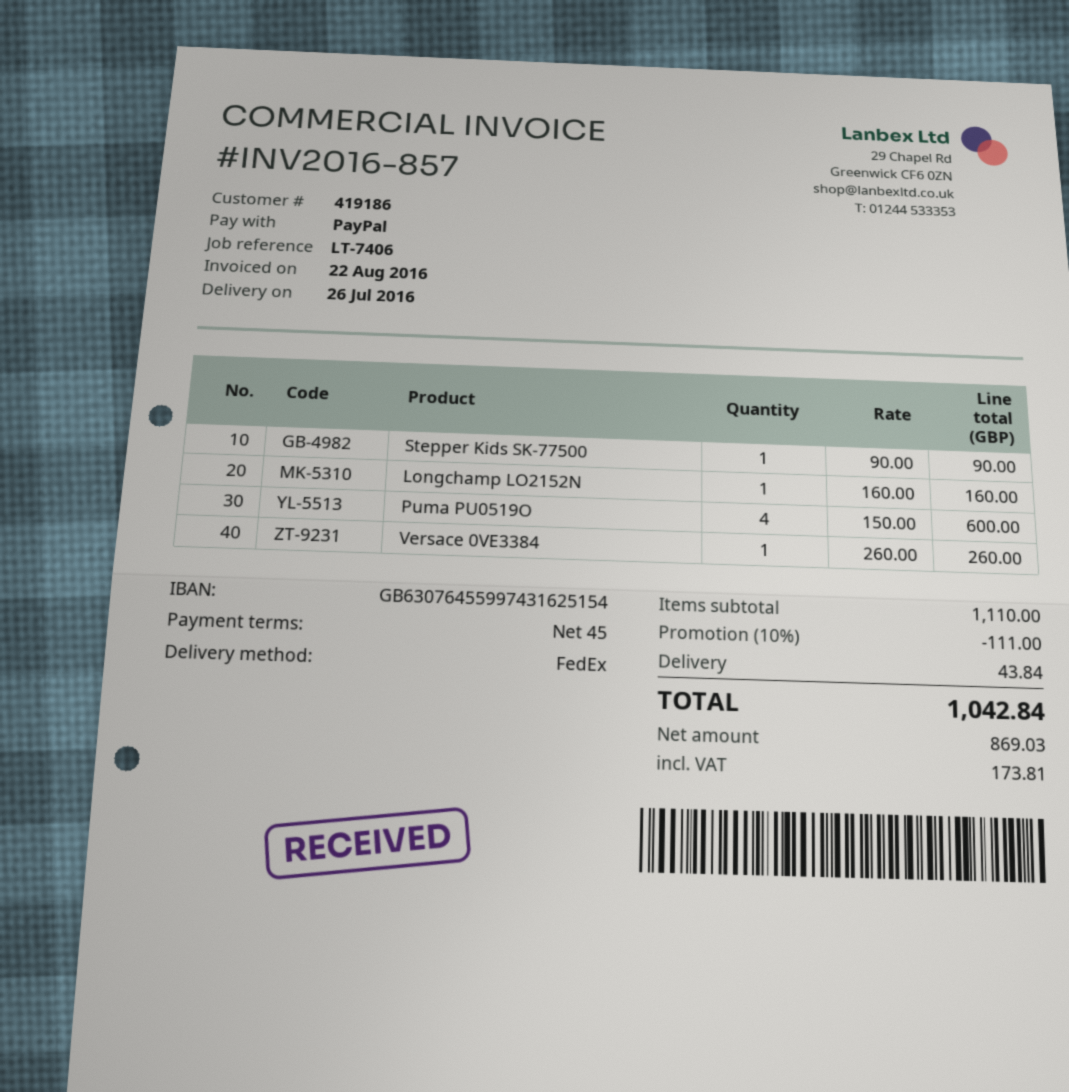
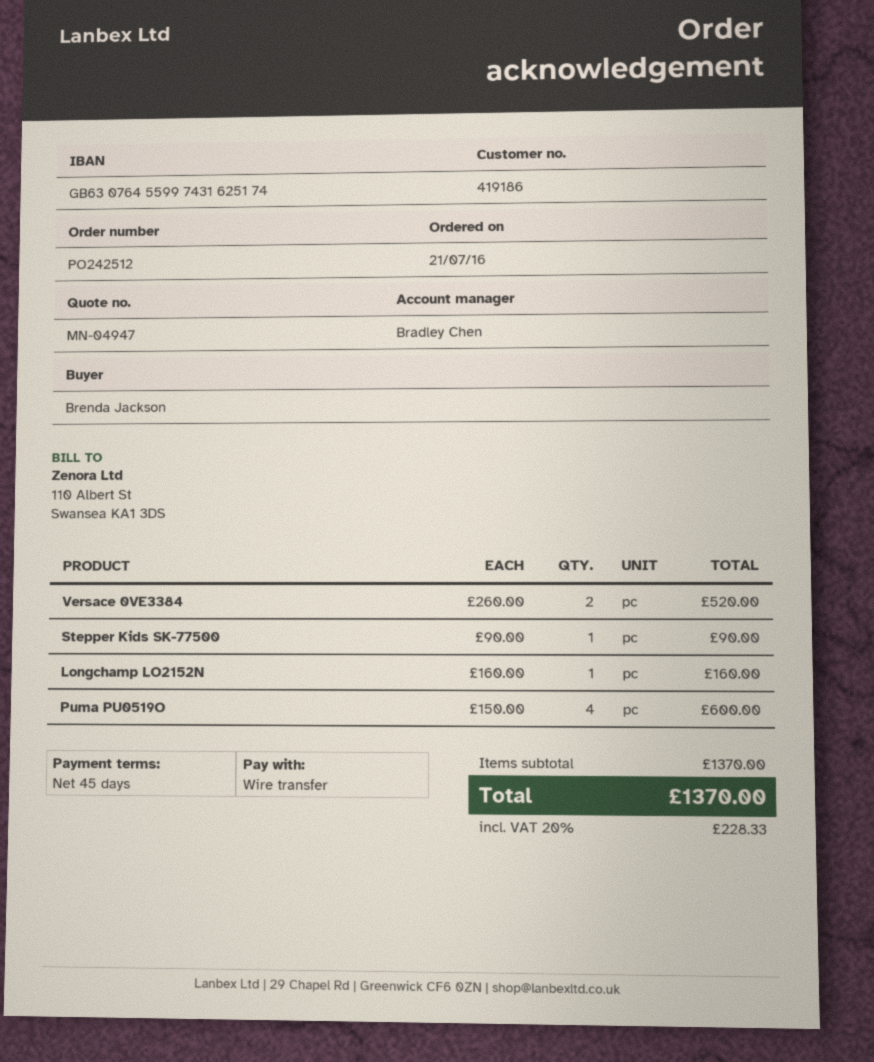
payment method: PayPal -> bank transfer
bank account: GB63076455997431625154 -> GB63076455997431625174
Versace 0VE3384: 1 x 260.00 = 260.00 -> 2 x 260.00 = 520.00
subtotal: 1110.00 -> 1370.00
discount: 10% = 111.00 -> none
shipping: 43.84 -> none
tax: 173.81 -> 228.33
total: 1042.84 -> 1370.00

